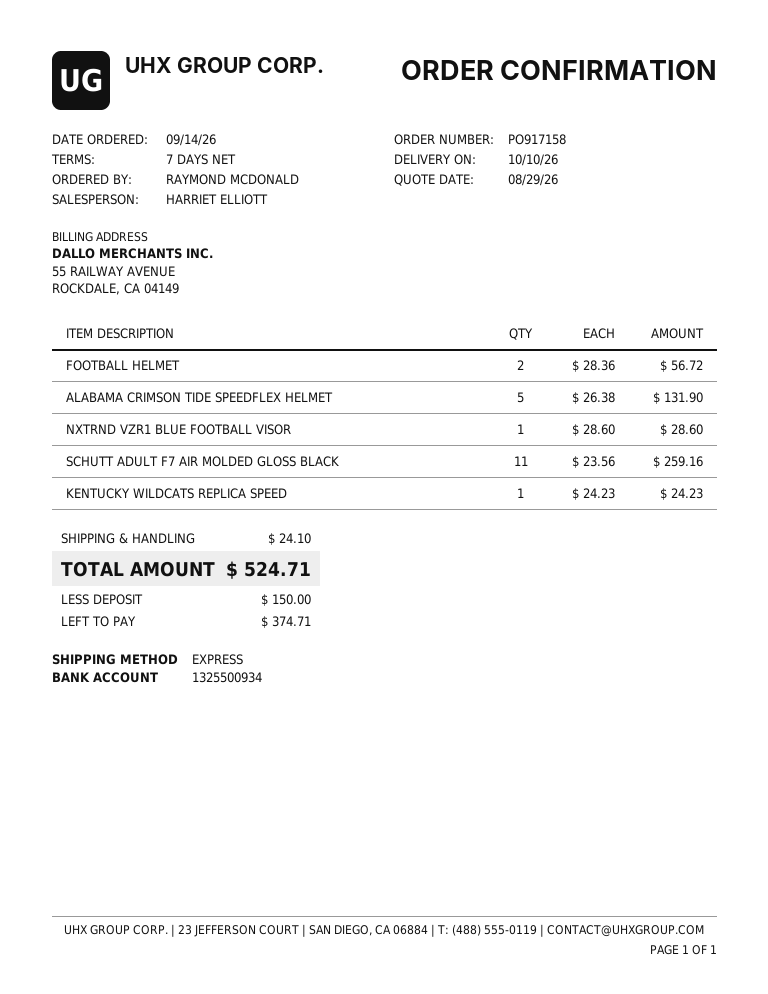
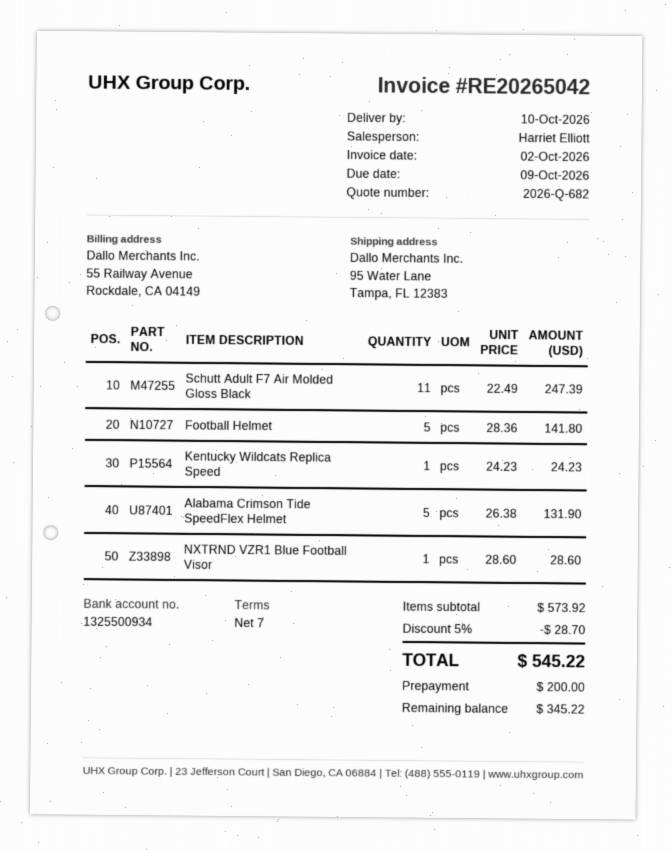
FOOTBALL HELMET: 2 x 28.36 = 56.72 -> 5 x 28.36 = 141.80
SCHUTT ADULT F7 AIR MOLDED GLOSS BLACK: 11 x 23.56 = 259.16 -> 11 x 22.49 = 247.39
discount: none -> 5% = 28.70
shipping: 24.10 -> none
total: 524.71 -> 545.22
deposit: 150.00 -> 200.00
balance: 374.71 -> 345.22

